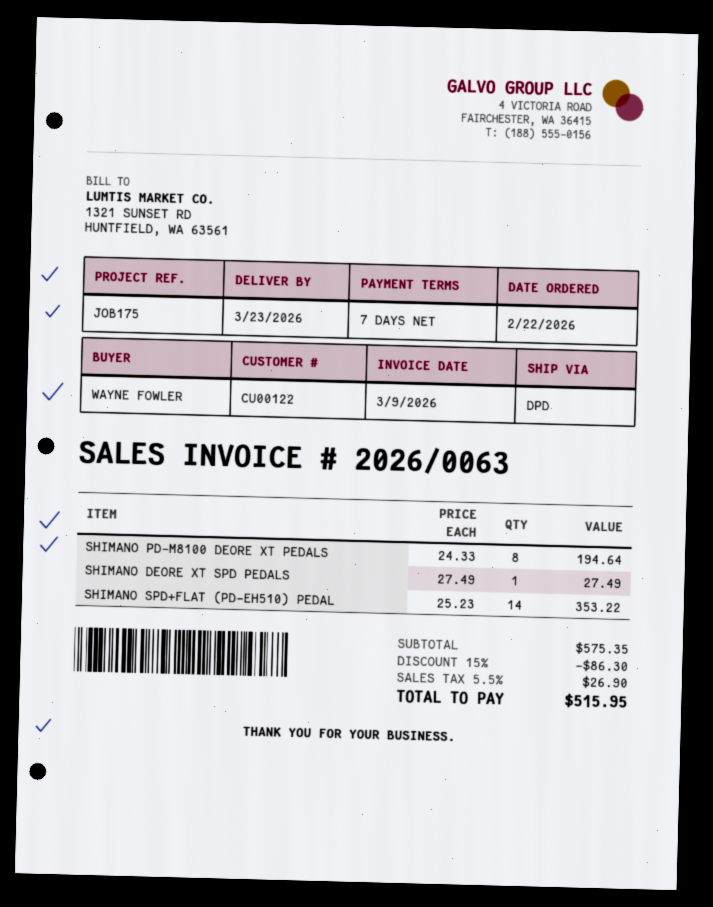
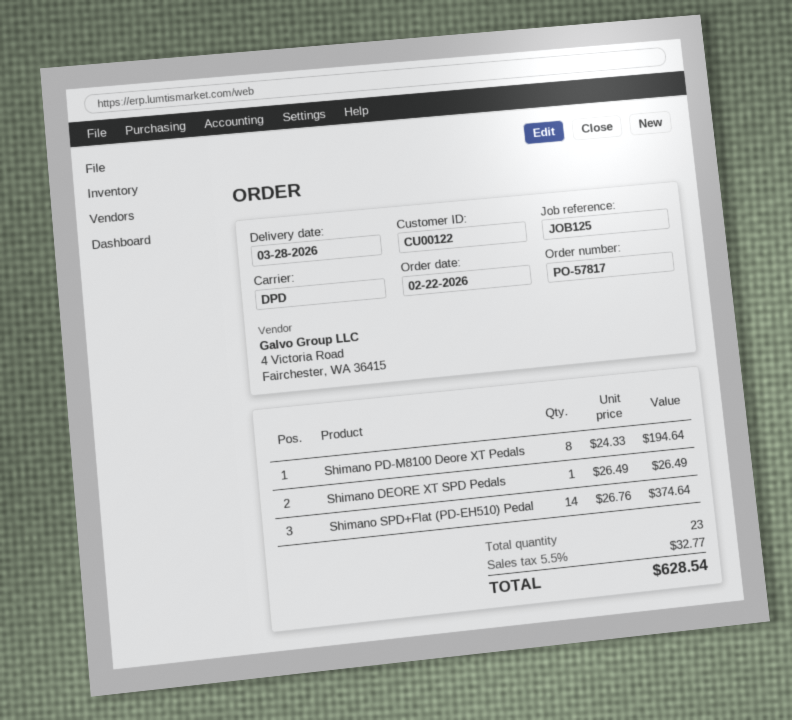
delivery date: 2026-03-23 -> 2026-03-28
reference: JOB175 -> JOB125
SHIMANO DEORE XT SPD PEDALS: 1 x 27.49 = 27.49 -> 1 x 26.49 = 26.49
SHIMANO SPD+FLAT (PD-EH510) PEDAL: 14 x 25.23 = 353.22 -> 14 x 26.76 = 374.64
discount: 15% = 86.30 -> none
tax: 5.5% = 26.90 -> 5.5% = 32.77
total: 515.95 -> 628.54

